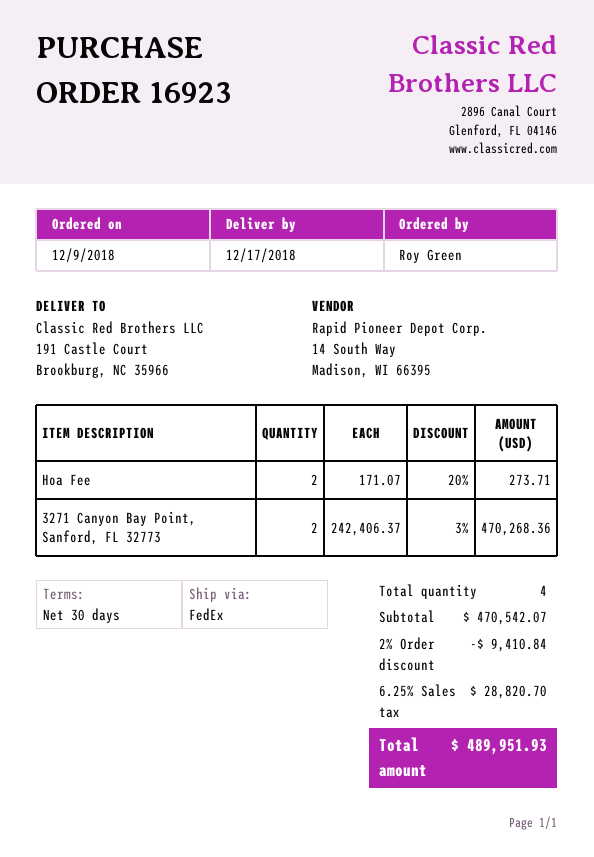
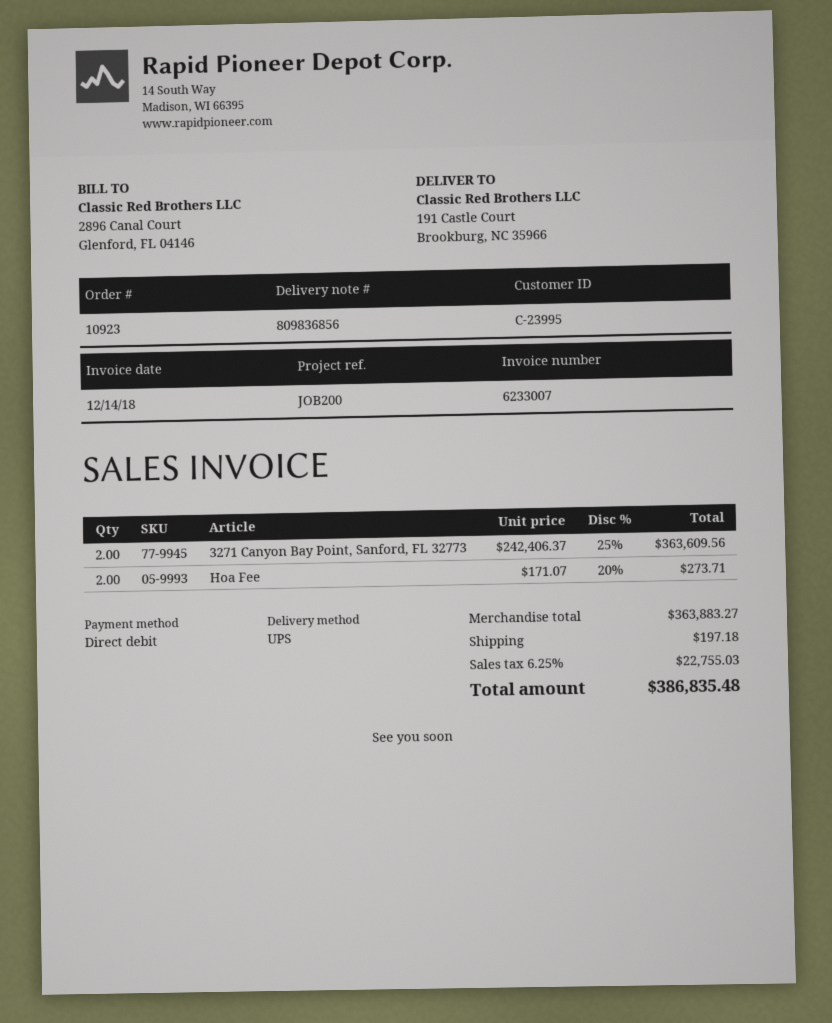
order number: 16923 -> 10923
shipping method: FedEx -> UPS
3271 Canyon Bay Point, Sanford, FL 32773: 2 x 242406.37 - 3% = 470268.36 -> 2 x 242406.37 - 25% = 363609.56
subtotal: 470542.07 -> 363883.27
discount: 2% = 9410.84 -> none
shipping: none -> 197.18
tax: 6.25% = 28820.70 -> 6.25% = 22755.03
total: 489951.93 -> 386835.48

